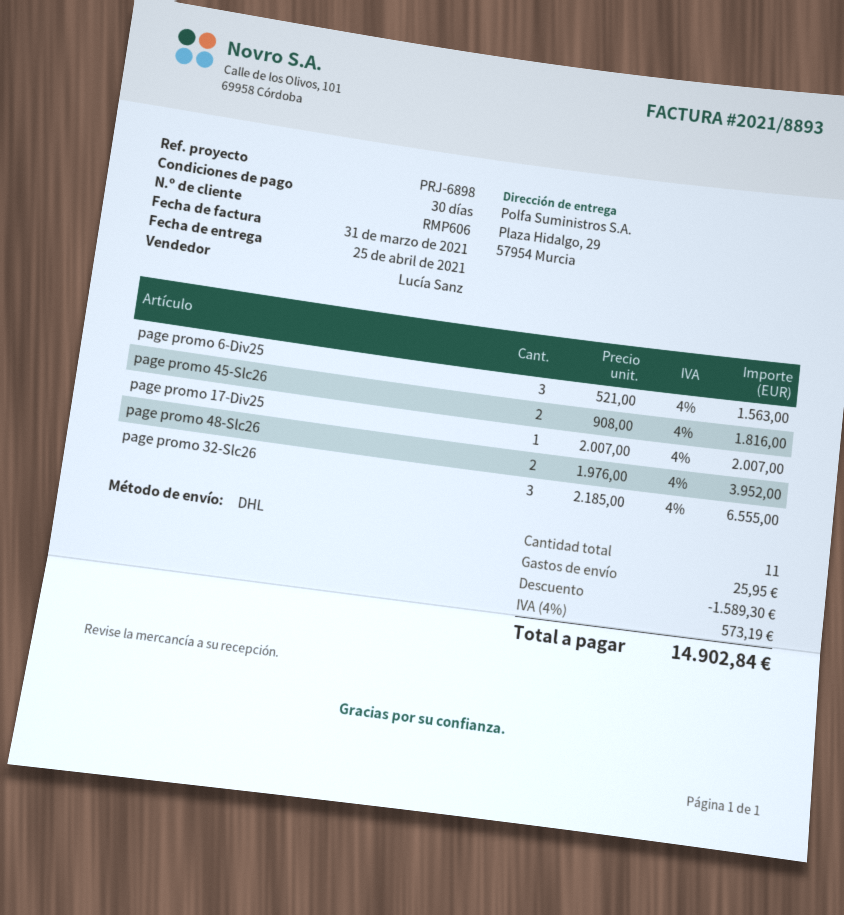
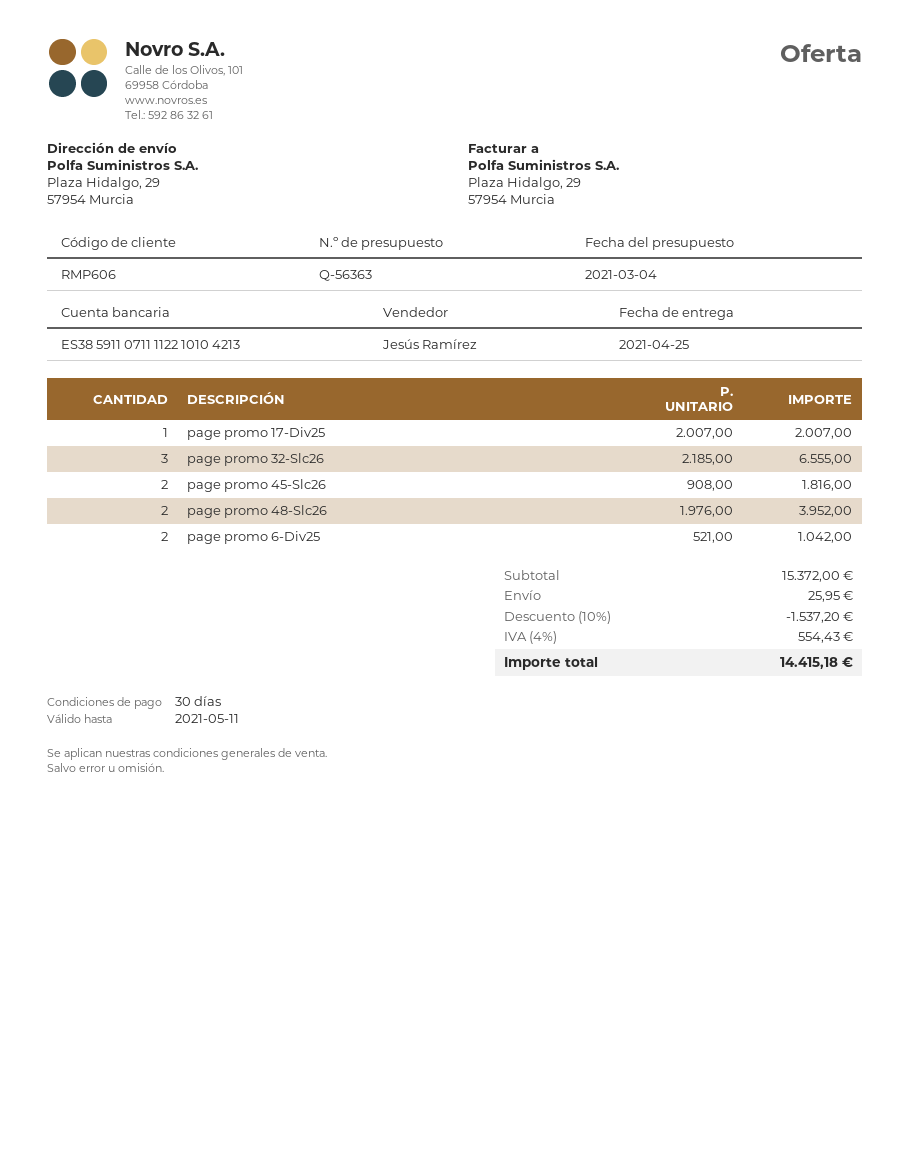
sales rep: Lucía Sanz -> Jesús Ramírez
page promo 6-Div25: 3 x 521.00 = 1563.00 -> 2 x 521.00 = 1042.00
discount: 1589.30 -> 1537.20
tax: 4% = 573.19 -> 4% = 554.43
total: 14902.84 -> 14415.18

